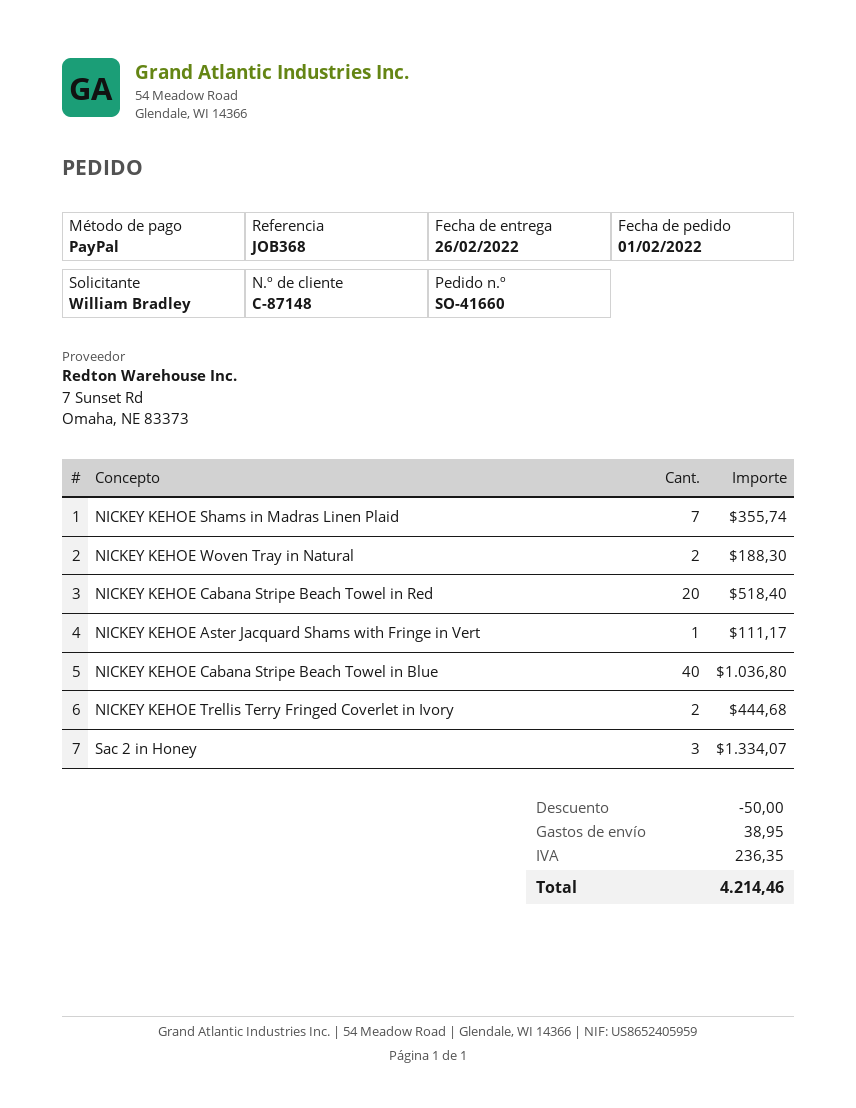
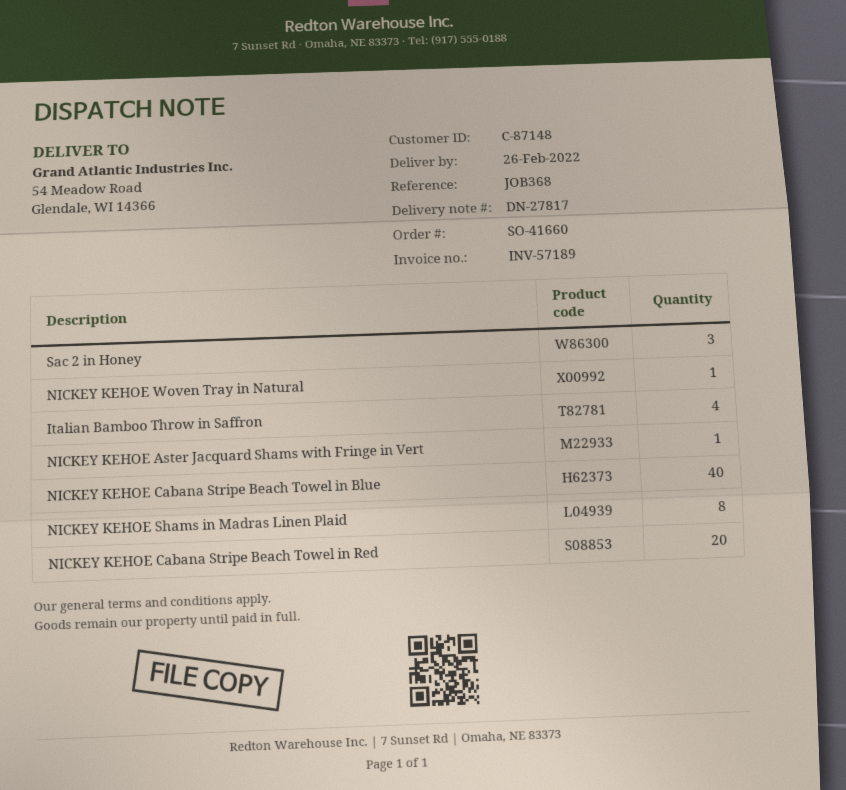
NICKEY KEHOE Shams in Madras Linen Plaid: 7 -> 8
NICKEY KEHOE Woven Tray in Natural: 2 -> 1
NICKEY KEHOE Trellis Terry Fringed Coverlet in Ivory: 2 -> none
Italian Bamboo Throw in Saffron: none -> 4

